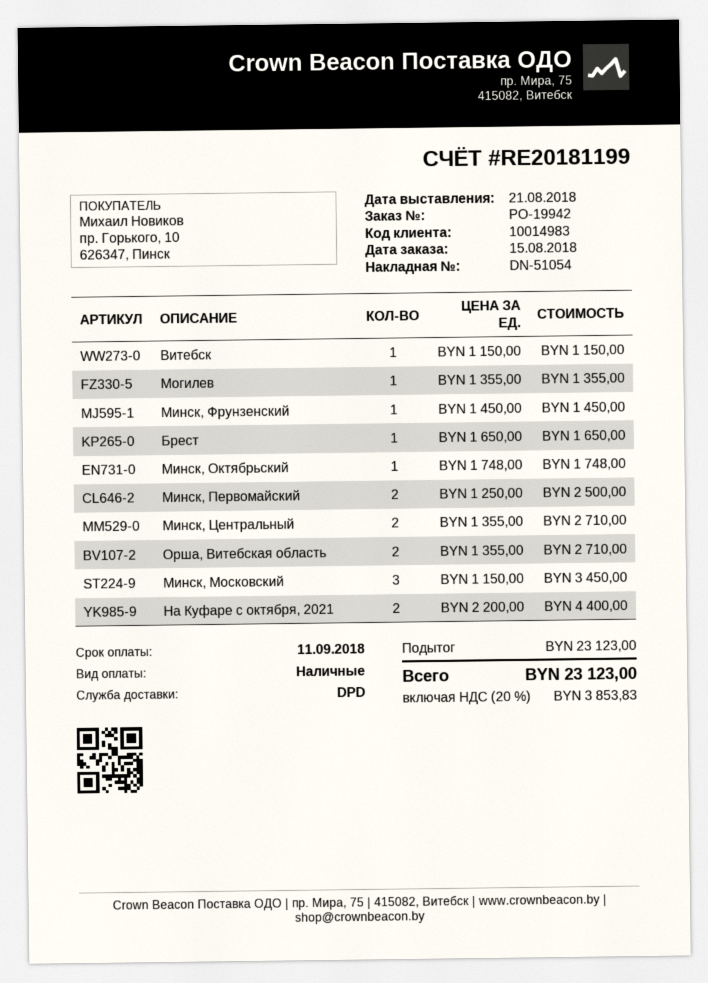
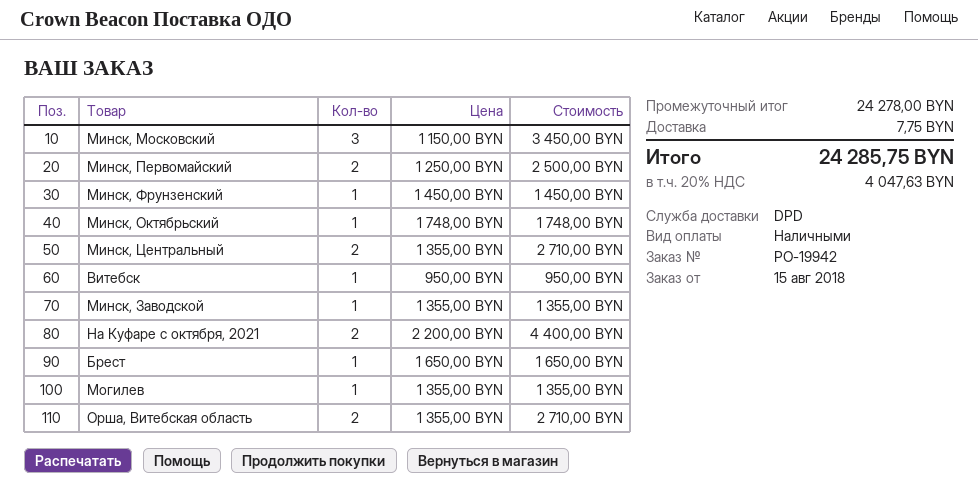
Витебск: 1 x 1150.00 = 1150.00 -> 1 x 950.00 = 950.00
Минск, Заводской: none -> 1 x 1355.00 = 1355.00
subtotal: 23123.00 -> 24278.00
shipping: none -> 7.75
tax: 20% = 3853.83 -> 20% = 4047.63
total: 23123.00 -> 24285.75

